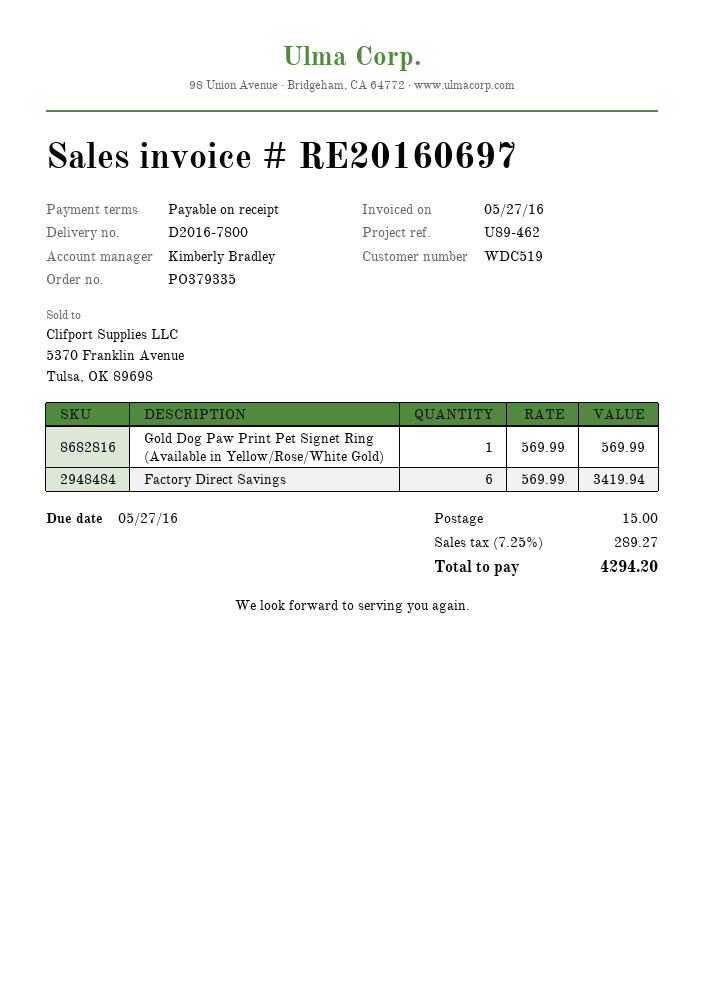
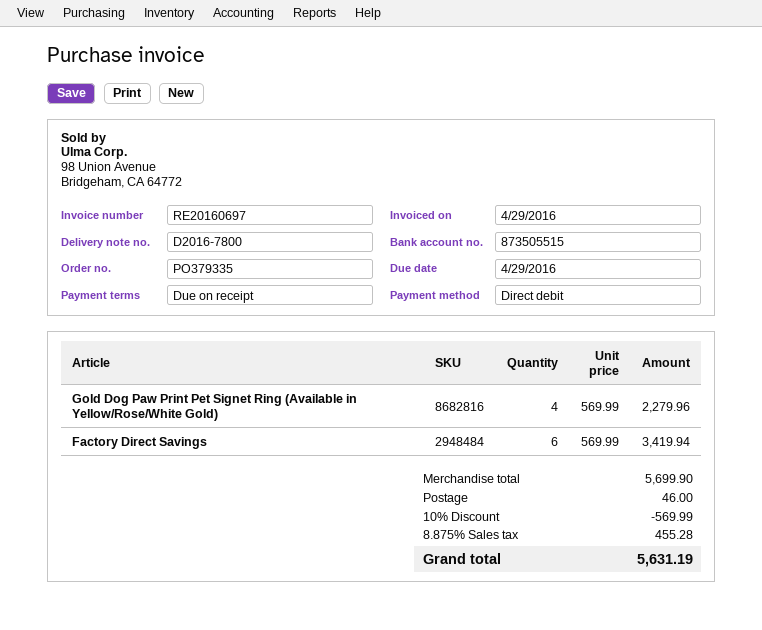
invoice date: 2016-05-27 -> 2016-04-29
due date: 2016-05-27 -> 2016-04-29
Gold Dog Paw Print Pet Signet Ring (Available in Yellow/Rose/White Gold): 1 x 569.99 = 569.99 -> 4 x 569.99 = 2279.96
discount: none -> 10% = 569.99
shipping: 15.00 -> 46.00
tax: 7.25% = 289.27 -> 8.875% = 455.28
total: 4294.20 -> 5631.19

